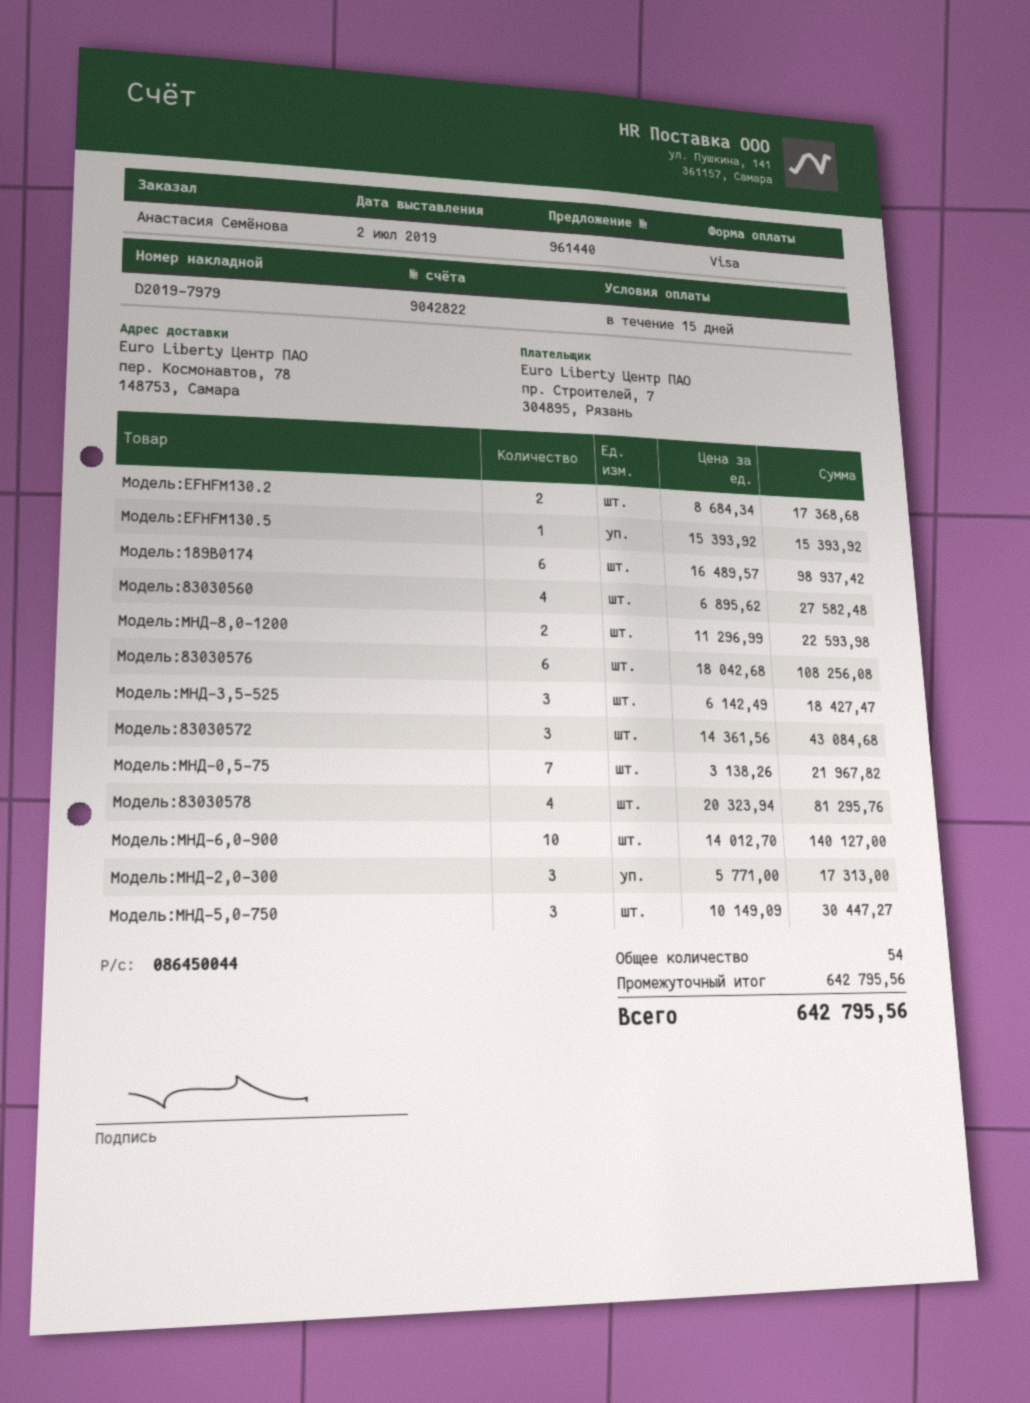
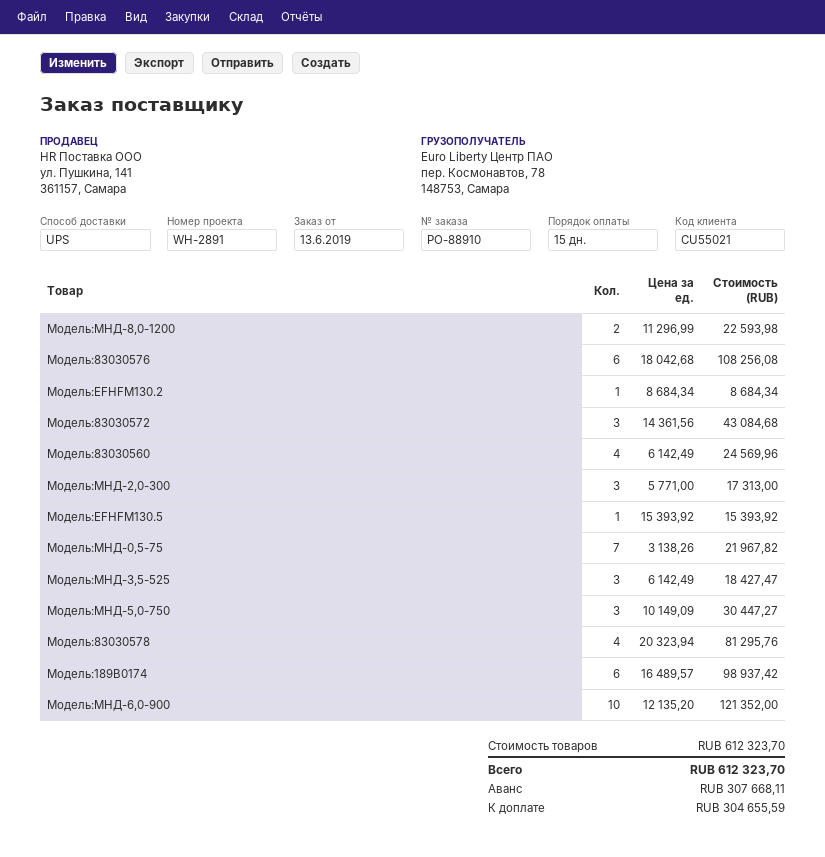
Модель:EFHFM130.2: 2 x 8684.34 = 17368.68 -> 1 x 8684.34 = 8684.34
Модель:83030560: 4 x 6895.62 = 27582.48 -> 4 x 6142.49 = 24569.96
Модель:МНД-6,0-900: 10 x 14012.70 = 140127.00 -> 10 x 12135.20 = 121352.00
subtotal: 642795.56 -> 612323.70
total: 642795.56 -> 612323.70

